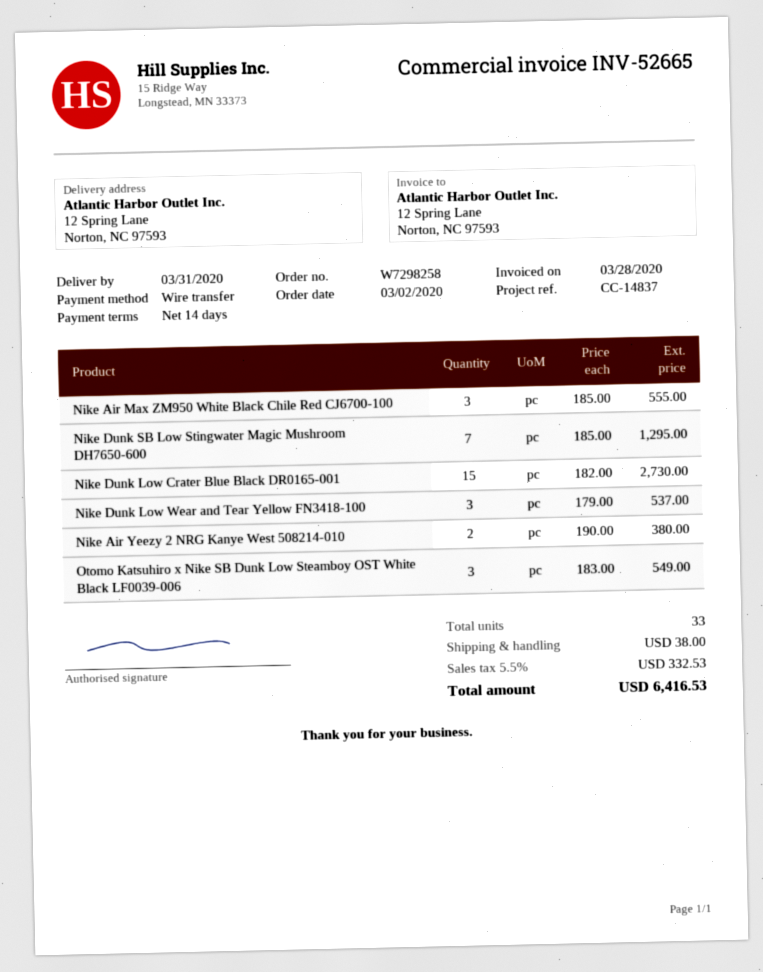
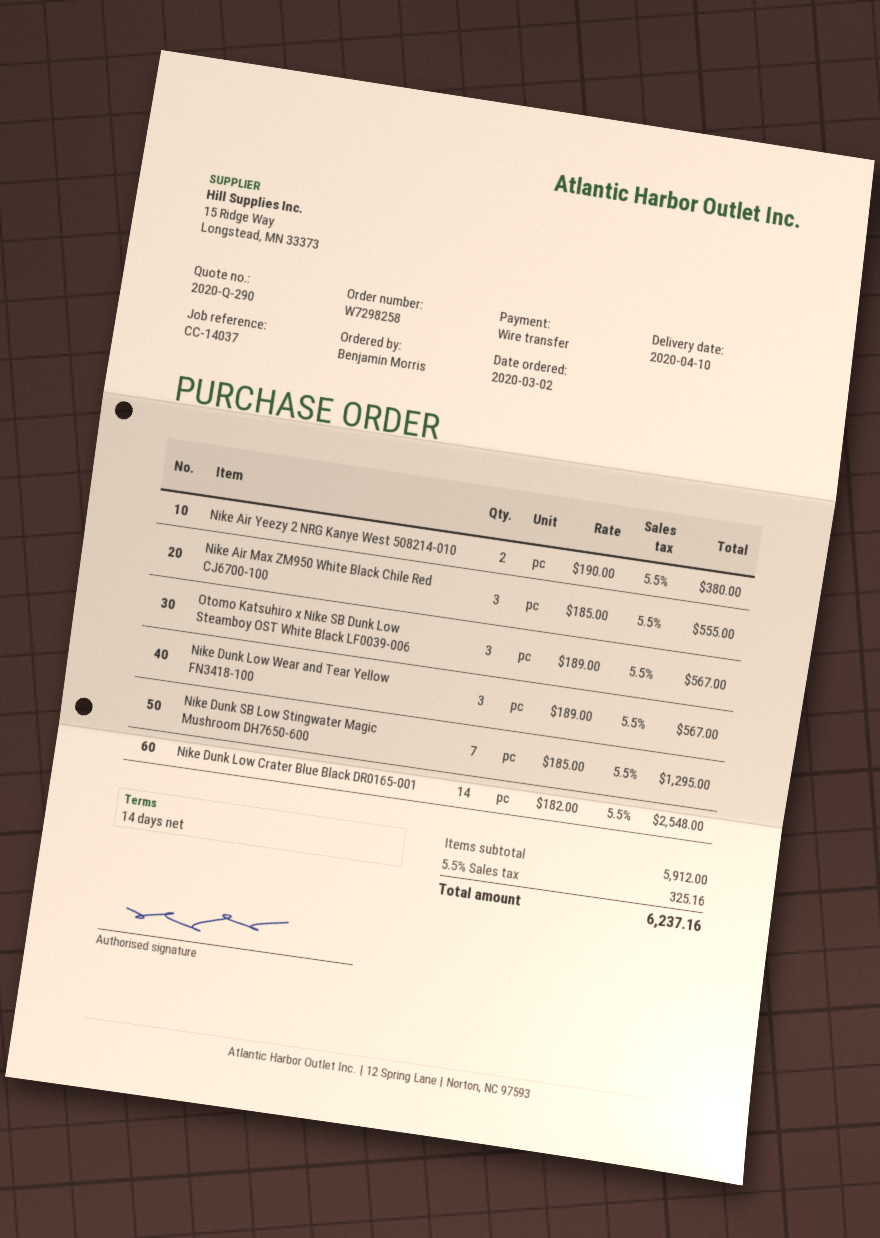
delivery date: 2020-03-31 -> 2020-04-10
reference: CC-14837 -> CC-14037
Nike Dunk Low Crater Blue Black DR0165-001: 15 x 182.00 = 2730.00 -> 14 x 182.00 = 2548.00
Nike Dunk Low Wear and Tear Yellow FN3418-100: 3 x 179.00 = 537.00 -> 3 x 189.00 = 567.00
Otomo Katsuhiro x Nike SB Dunk Low Steamboy OST White Black LF0039-006: 3 x 183.00 = 549.00 -> 3 x 189.00 = 567.00
shipping: 38.00 -> none
tax: 5.5% = 332.53 -> 5.5% = 325.16
total: 6416.53 -> 6237.16

